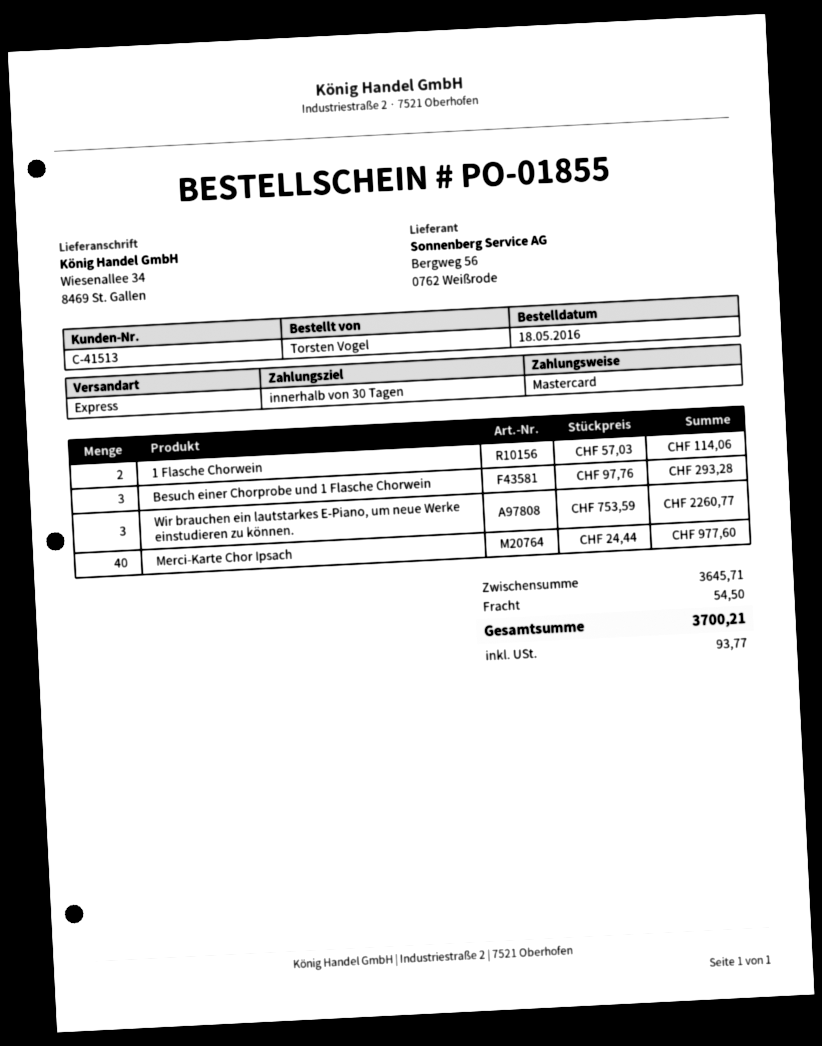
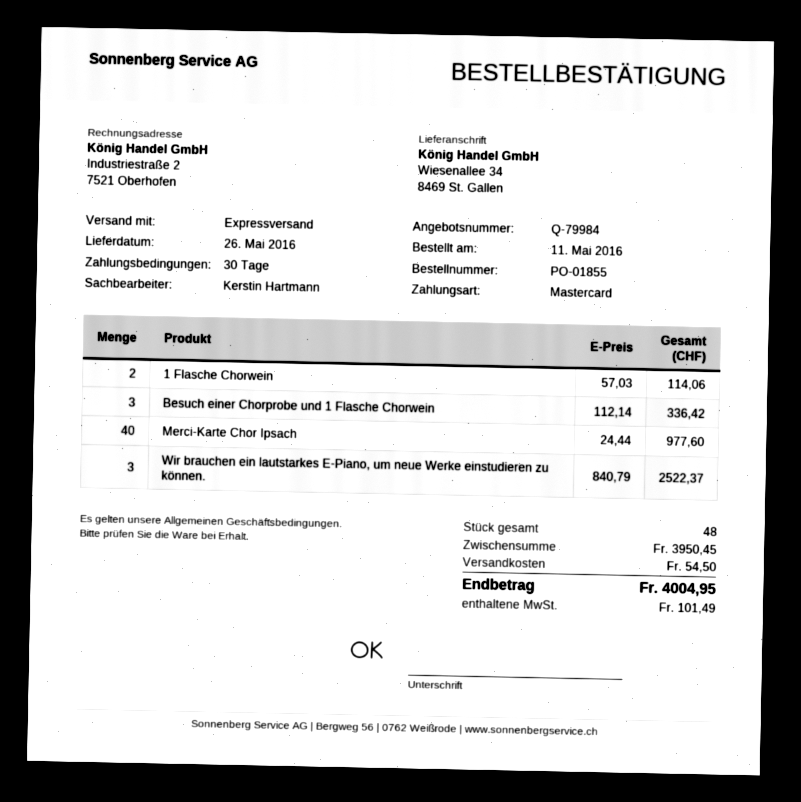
order date: 2016-05-18 -> 2016-05-11
Besuch einer Chorprobe und 1 Flasche Chorwein: 3 x 97.76 = 293.28 -> 3 x 112.14 = 336.42
Wir brauchen ein lautstarkes E-Piano, um neue Werke einstudieren zu können.: 3 x 753.59 = 2260.77 -> 3 x 840.79 = 2522.37
subtotal: 3645.71 -> 3950.45
tax: 93.77 -> 101.49
total: 3700.21 -> 4004.95

